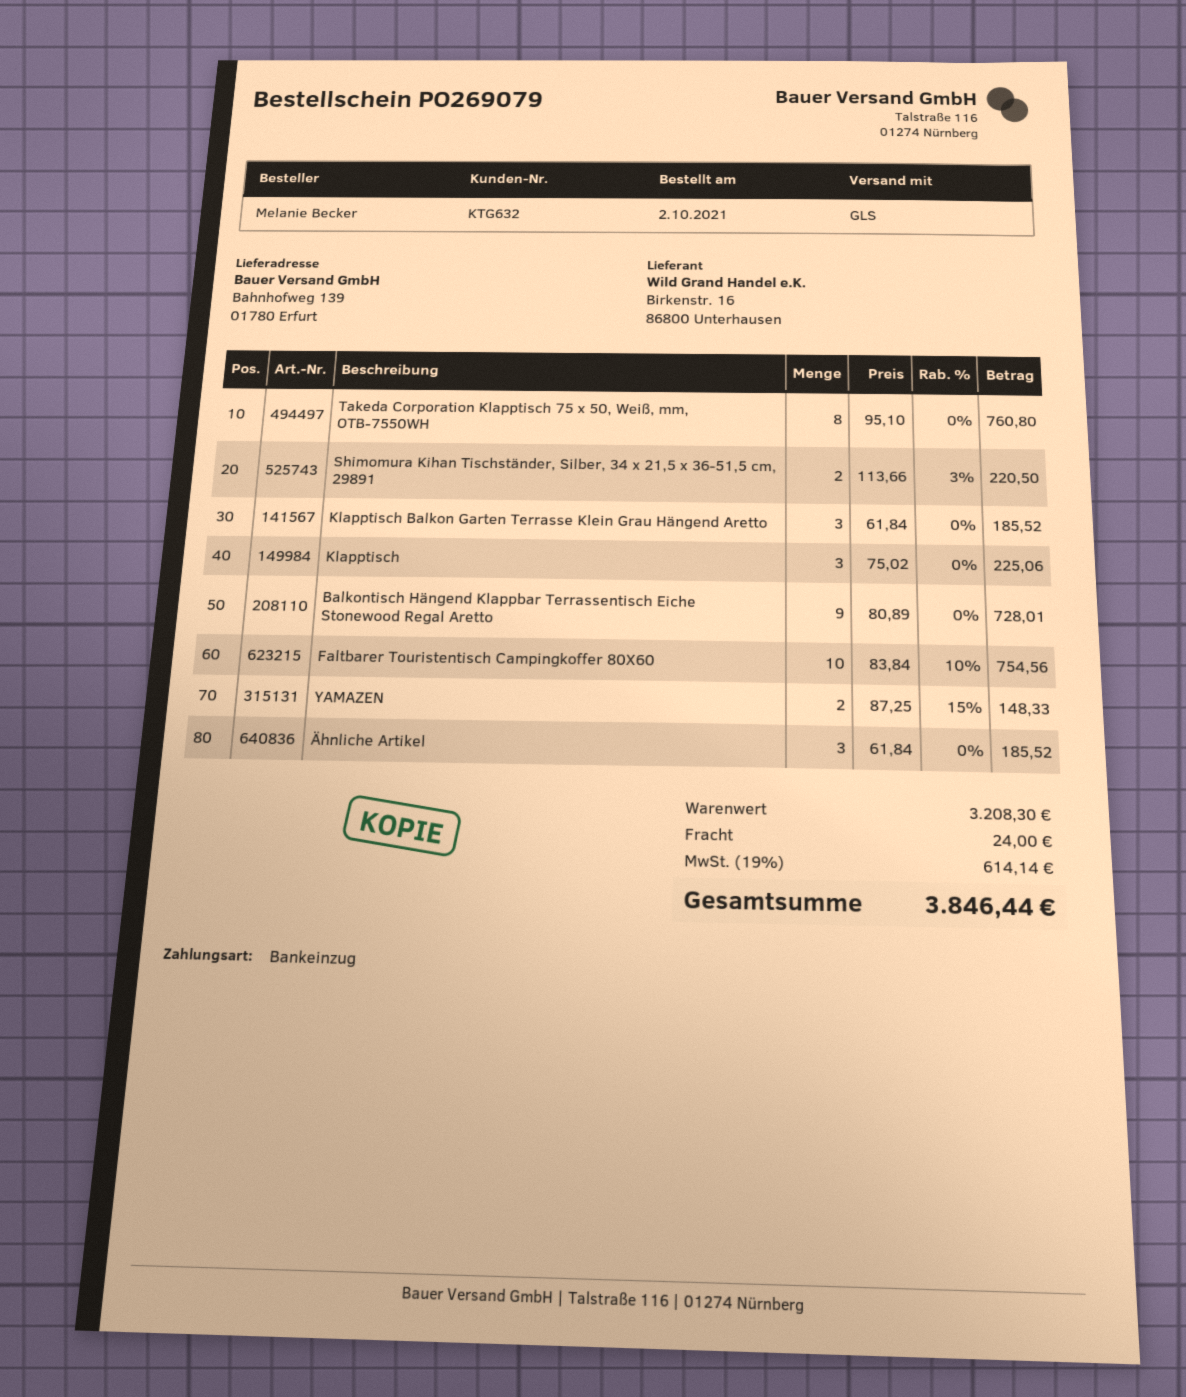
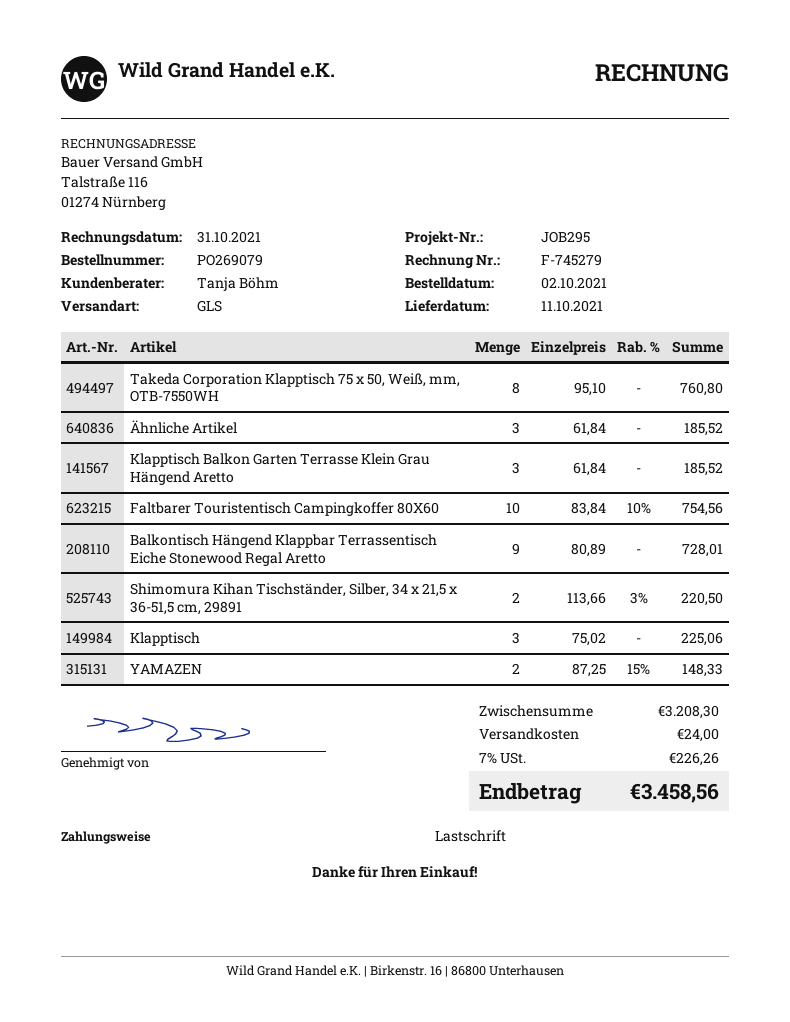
tax: 19% = 614.14 -> 7% = 226.26
total: 3846.44 -> 3458.56

